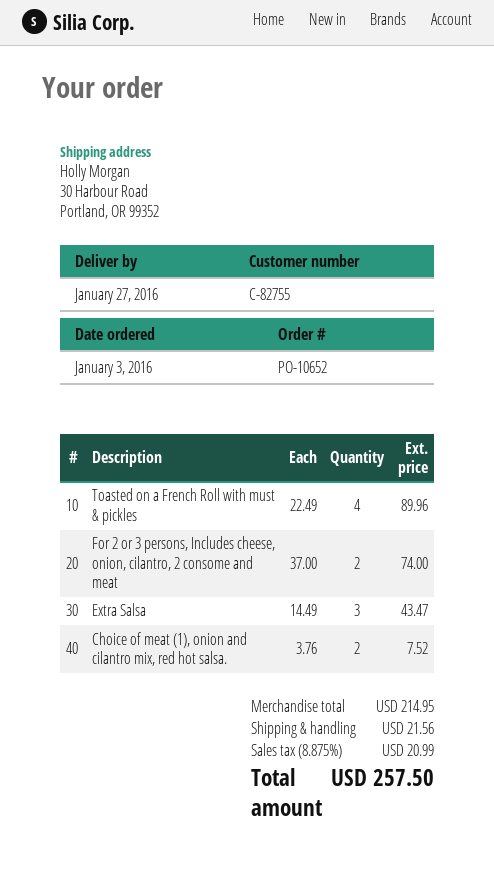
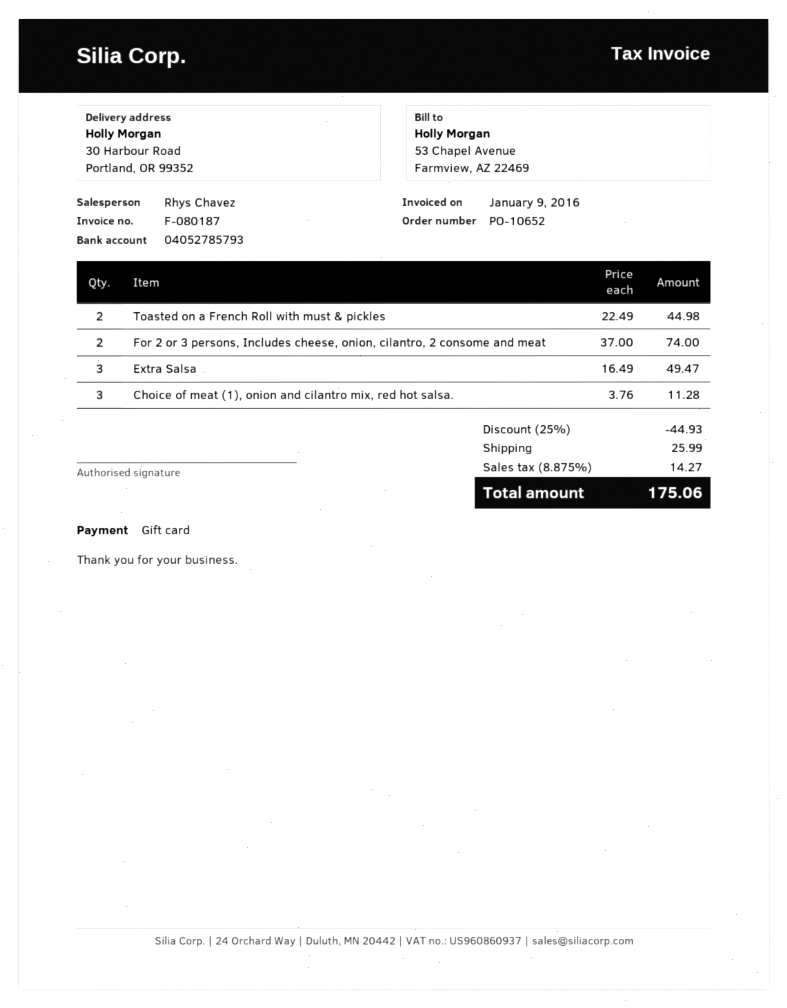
Toasted on a French Roll with must & pickles: 4 x 22.49 = 89.96 -> 2 x 22.49 = 44.98
Extra Salsa: 3 x 14.49 = 43.47 -> 3 x 16.49 = 49.47
Choice of meat (1), onion and cilantro mix, red hot salsa.: 2 x 3.76 = 7.52 -> 3 x 3.76 = 11.28
discount: none -> 25% = 44.93
shipping: 21.56 -> 25.99
tax: 8.875% = 20.99 -> 8.875% = 14.27
total: 257.50 -> 175.06

